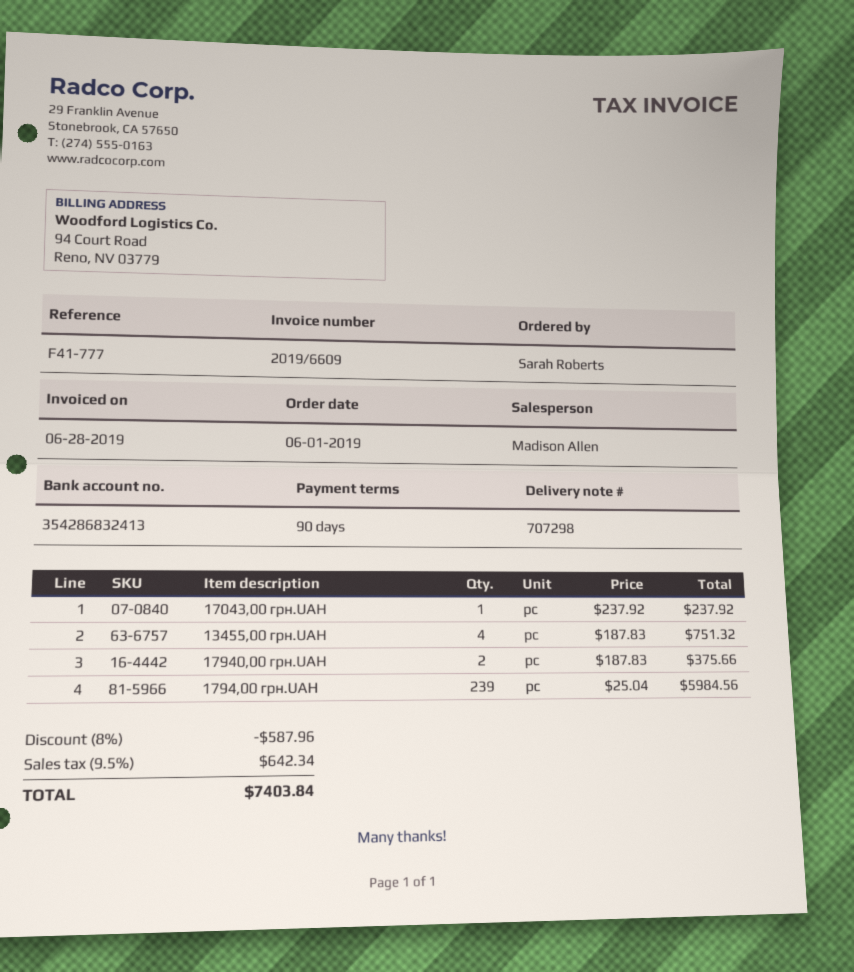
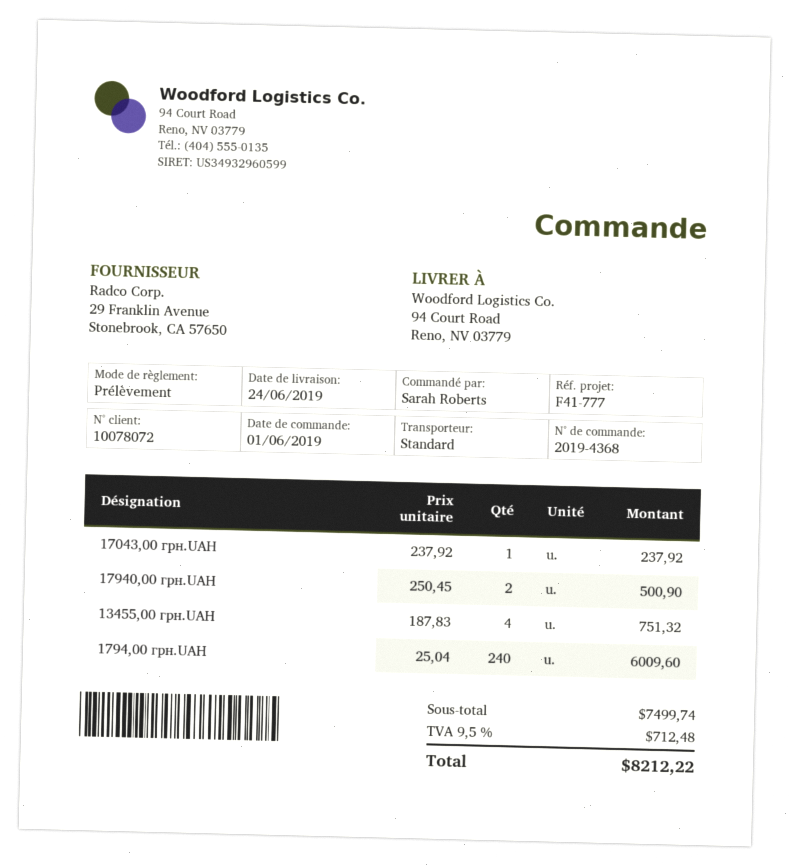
17940,00 грн.UAH: 2 x 187.83 = 375.66 -> 2 x 250.45 = 500.90
1794,00 грн.UAH: 239 x 25.04 = 5984.56 -> 240 x 25.04 = 6009.60
discount: 8% = 587.96 -> none
tax: 9.5% = 642.34 -> 9.5% = 712.48
total: 7403.84 -> 8212.22

